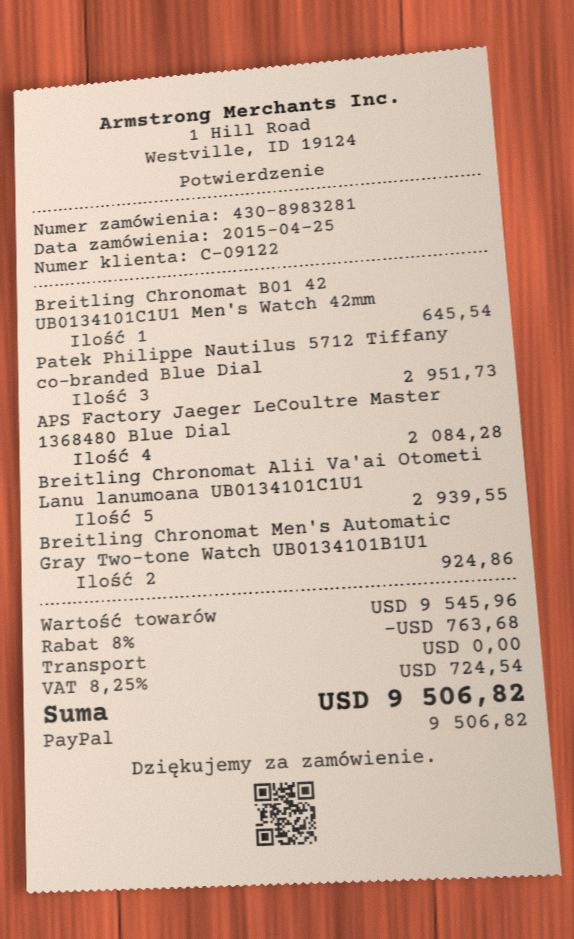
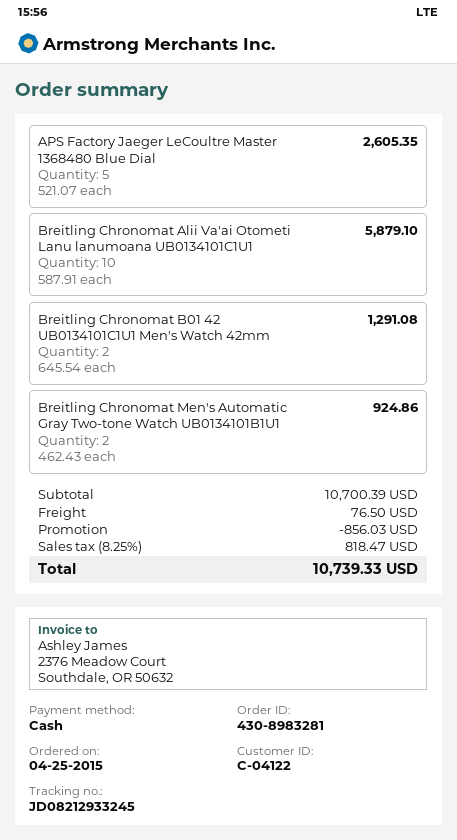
customer number: C-09122 -> C-04122
payment method: PayPal -> cash
Breitling Chronomat B01 42 UB0134101C1U1 Men's Watch 42mm: 1 for 645.54 -> 2 for 1291.08
Patek Philippe Nautilus 5712 Tiffany co-branded Blue Dial: 3 for 2951.73 -> none
APS Factory Jaeger LeCoultre Master 1368480 Blue Dial: 4 for 2084.28 -> 5 for 2605.35
Breitling Chronomat Alii Va'ai Otometi Lanu lanumoana UB0134101C1U1: 5 for 2939.55 -> 10 for 5879.10
subtotal: 9545.96 -> 10700.39
discount: 763.68 -> 856.03
shipping: 0.00 -> 76.50
tax: 8.25% = 724.54 -> 8.25% = 818.47
total: 9506.82 -> 10739.33

